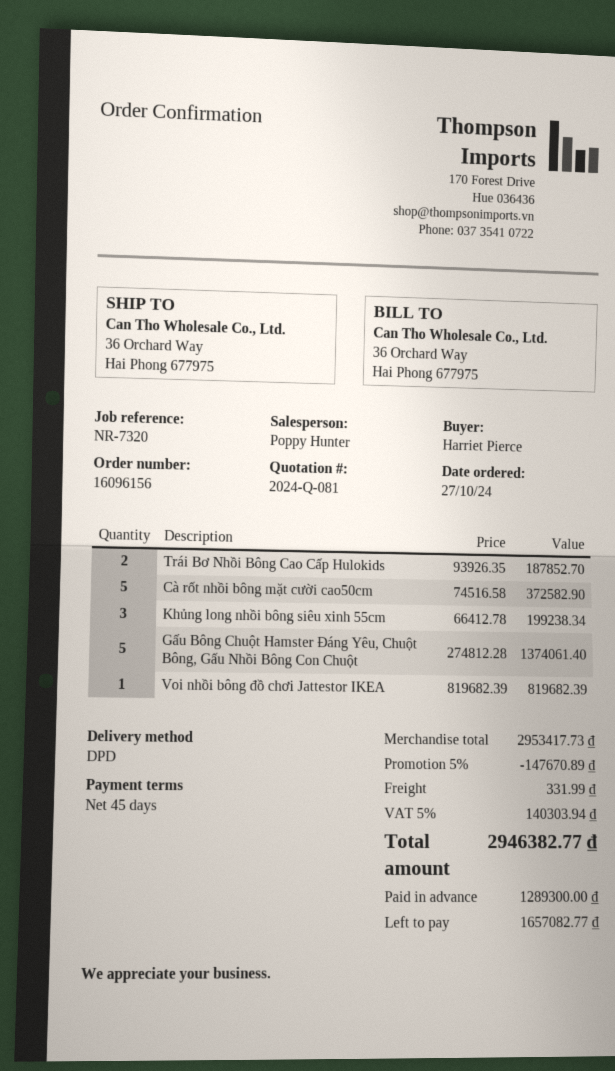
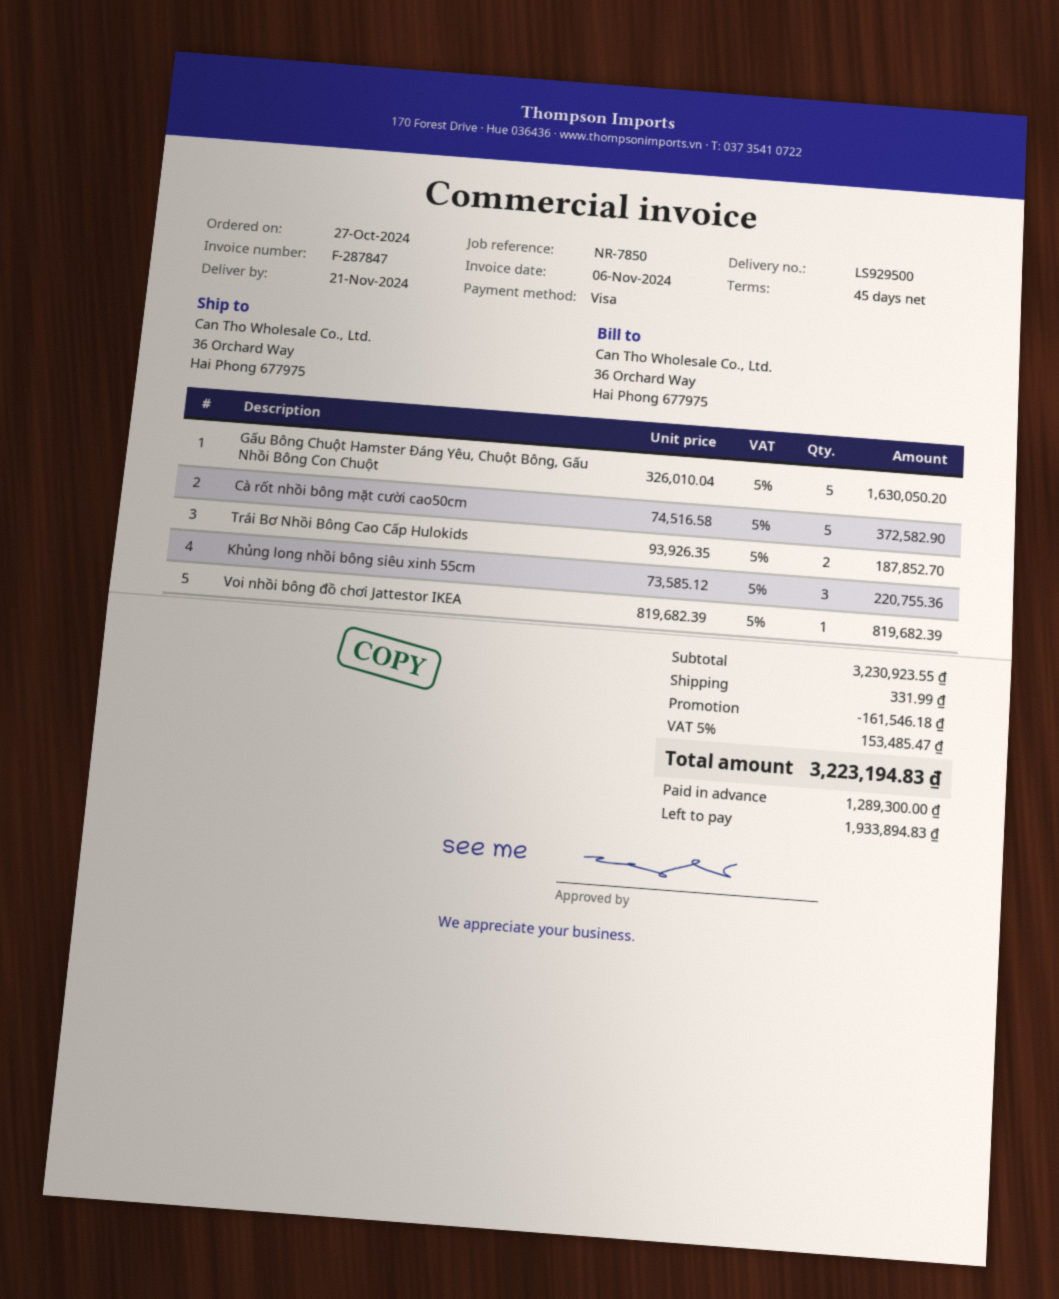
reference: NR-7320 -> NR-7850
Khủng long nhồi bông siêu xinh 55cm: 3 x 66412.78 = 199238.34 -> 3 x 73585.12 = 220755.36
Gấu Bông Chuột Hamster Đáng Yêu, Chuột Bông, Gấu Nhồi Bông Con Chuột: 5 x 274812.28 = 1374061.40 -> 5 x 326010.04 = 1630050.20
subtotal: 2953417.73 -> 3230923.55
discount: 147670.89 -> 161546.18
tax: 5% = 140303.94 -> 5% = 153485.47
total: 2946382.77 -> 3223194.83
balance: 1657082.77 -> 1933894.83

